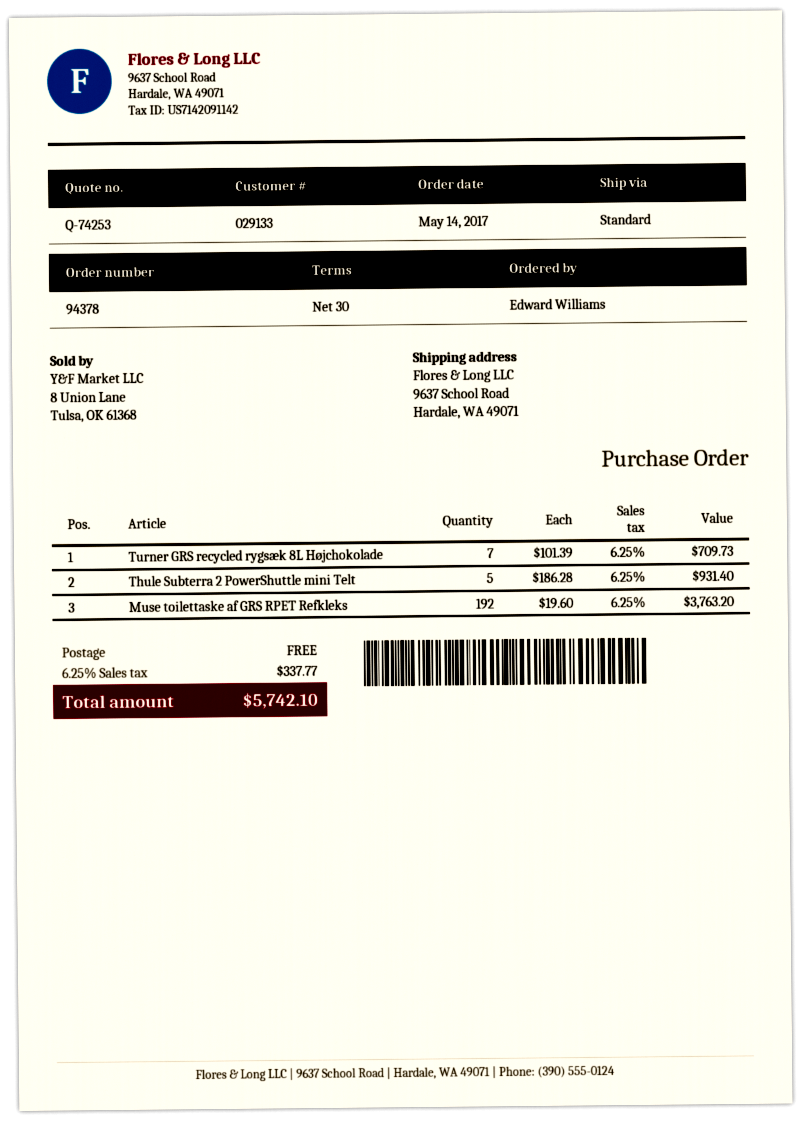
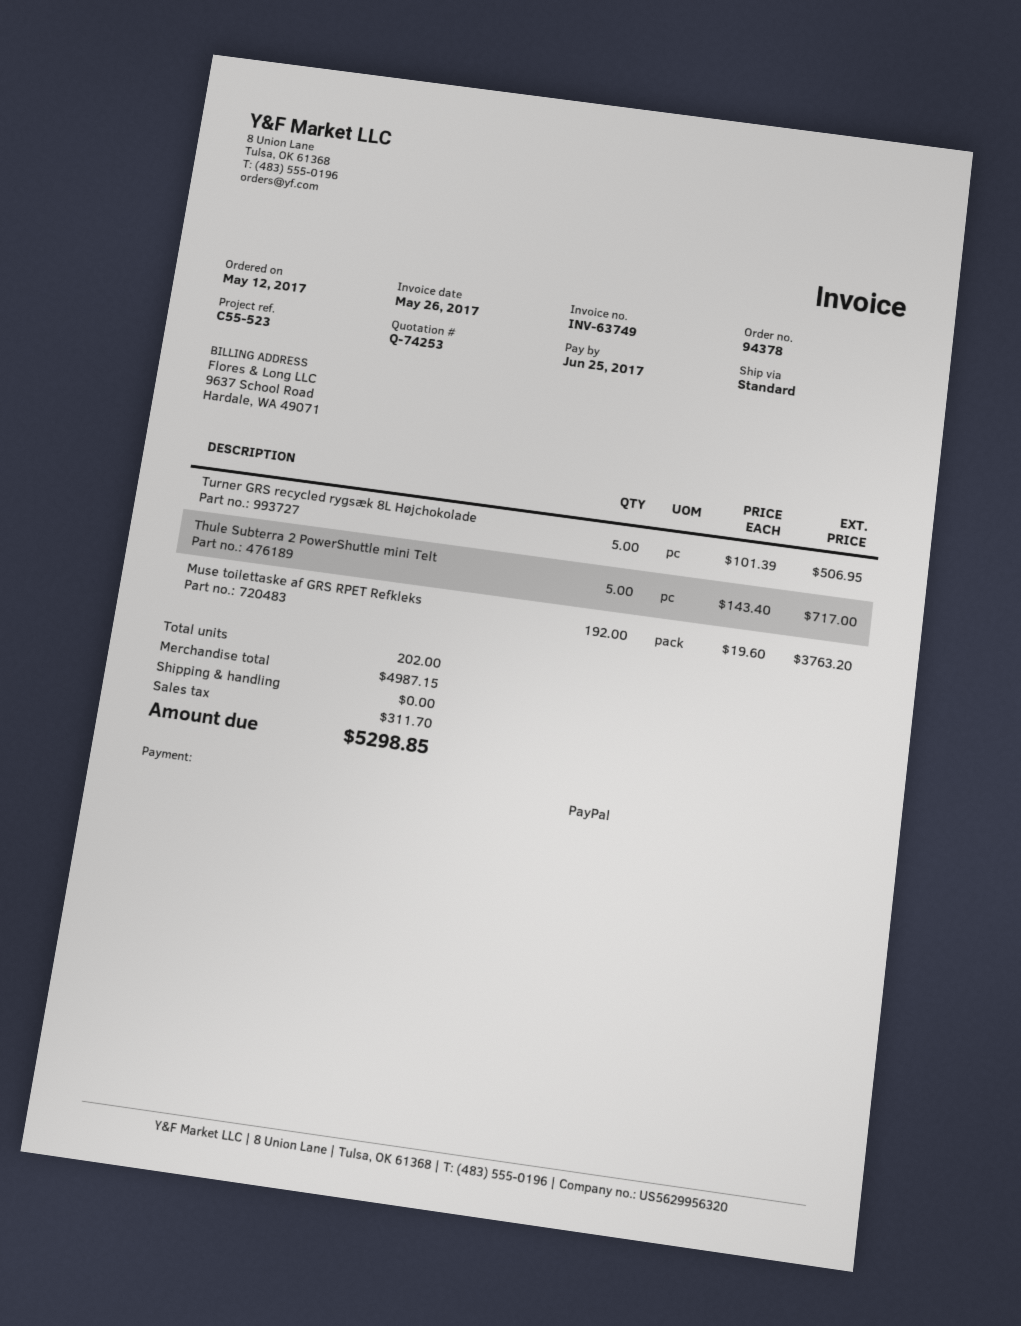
order date: 2017-05-14 -> 2017-05-12
Turner GRS recycled rygsæk 8L Højchokolade: 7 x 101.39 = 709.73 -> 5 x 101.39 = 506.95
Thule Subterra 2 PowerShuttle mini Telt: 5 x 186.28 = 931.40 -> 5 x 143.40 = 717.00
tax: 337.77 -> 311.70
total: 5742.10 -> 5298.85

